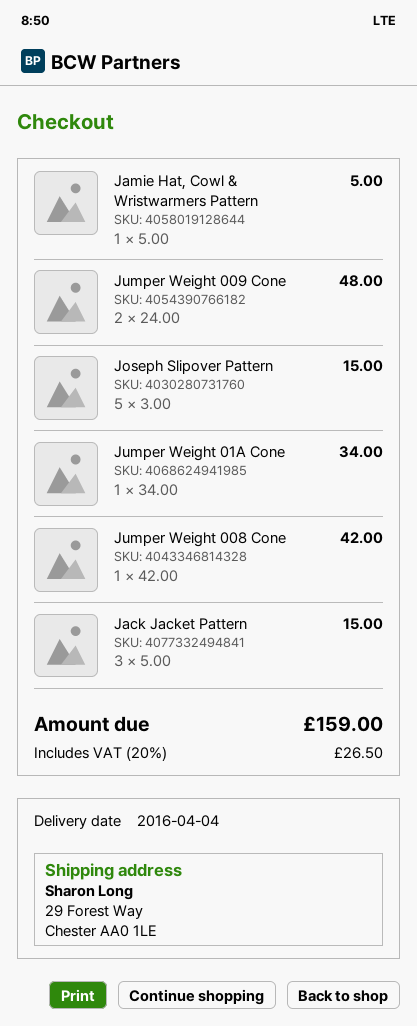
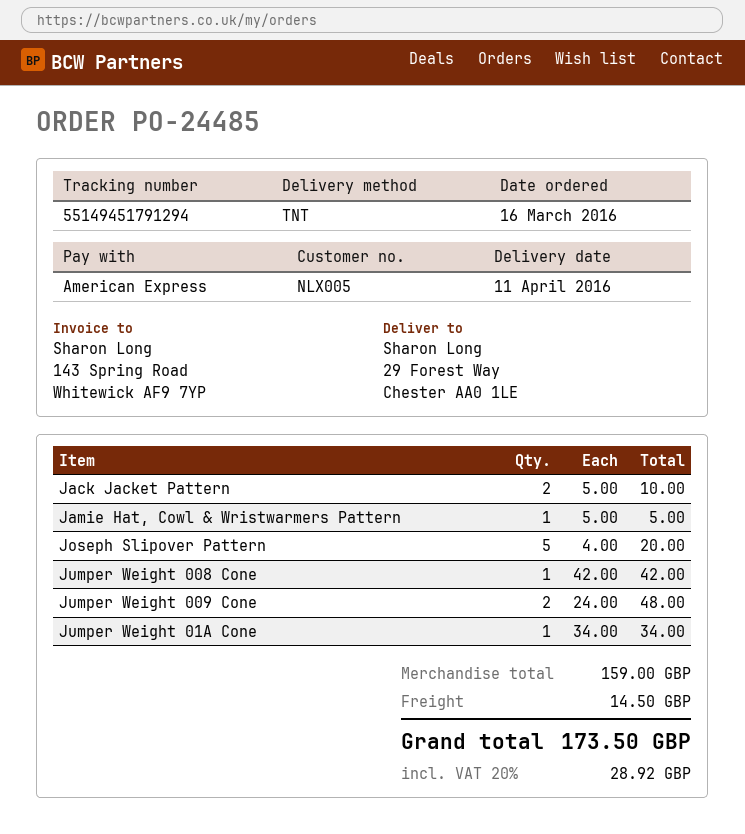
delivery date: 2016-04-04 -> 2016-04-11
Joseph Slipover Pattern: 5 x 3.00 = 15.00 -> 5 x 4.00 = 20.00
Jack Jacket Pattern: 3 x 5.00 = 15.00 -> 2 x 5.00 = 10.00
shipping: none -> 14.50
tax: 20% = 26.50 -> 20% = 28.92
total: 159.00 -> 173.50

